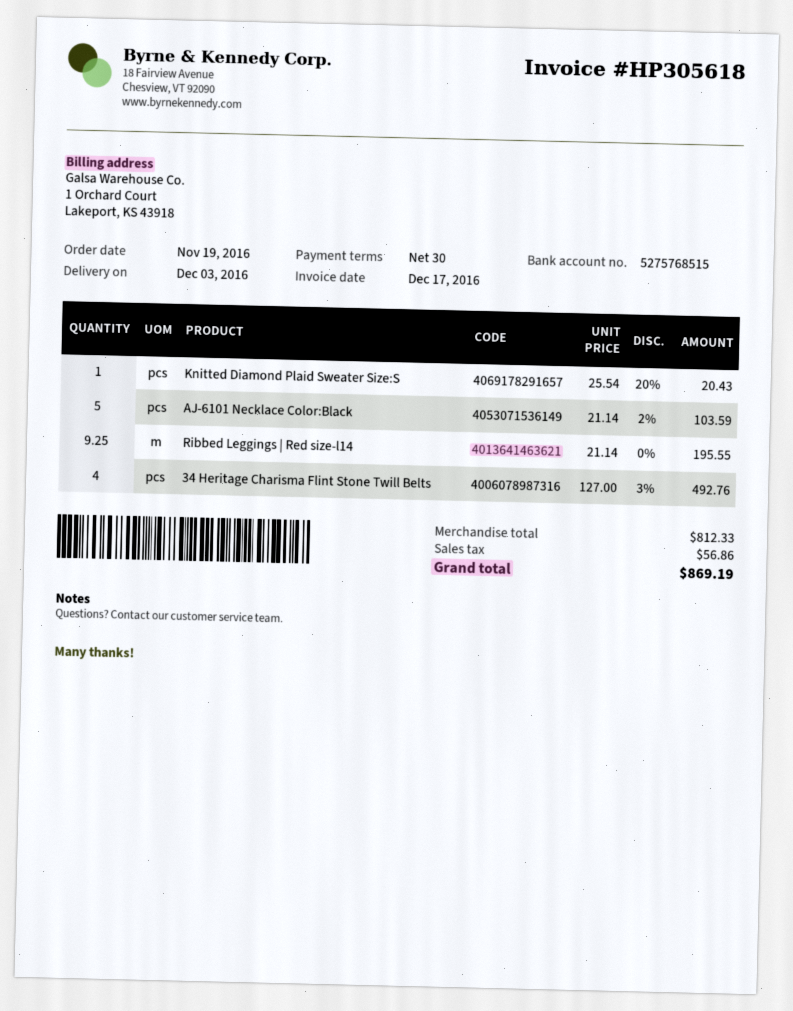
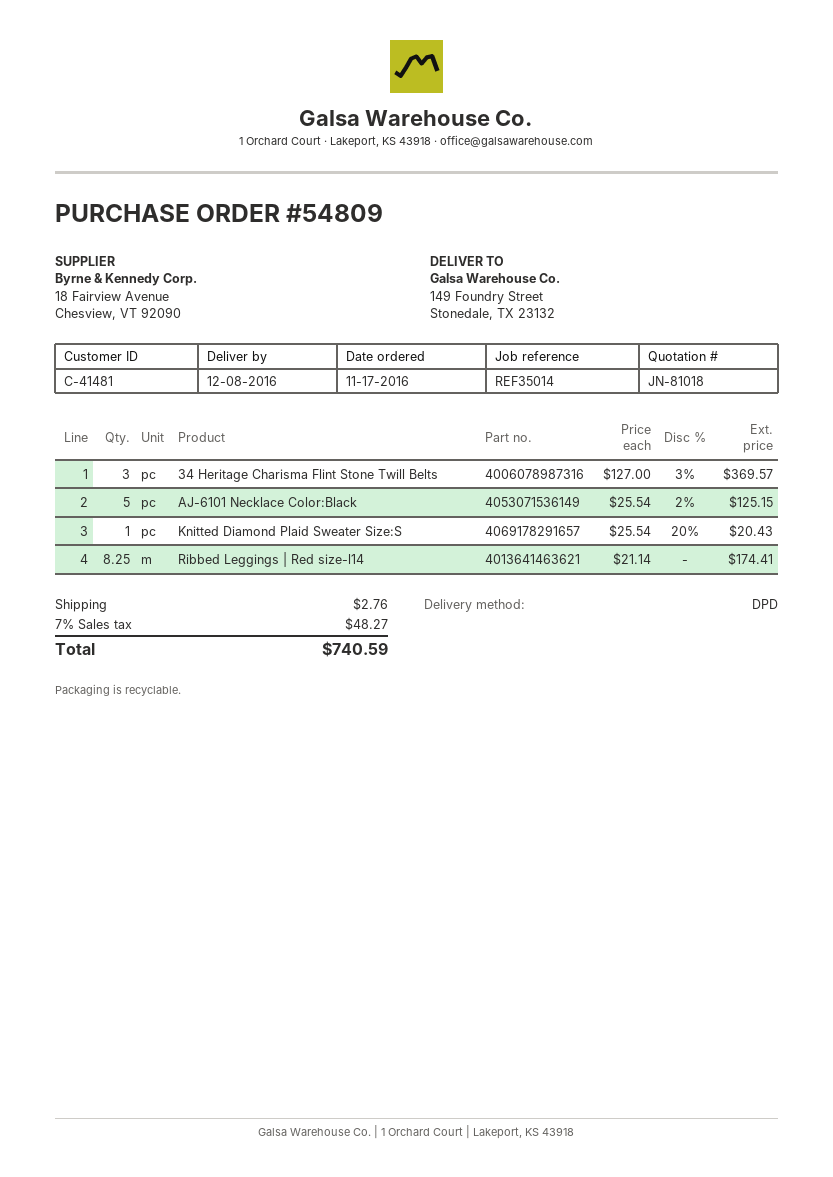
order date: 2016-11-19 -> 2016-11-17
delivery date: 2016-12-03 -> 2016-12-08
AJ-6101 Necklace Color:Black: 5 x 21.14 - 2% = 103.59 -> 5 x 25.54 - 2% = 125.15
Ribbed Leggings | Red size-l14: 9.25 x 21.14 = 195.55 -> 8.25 x 21.14 = 174.41
34 Heritage Charisma Flint Stone Twill Belts: 4 x 127.00 - 3% = 492.76 -> 3 x 127.00 - 3% = 369.57
shipping: none -> 2.76
tax: 56.86 -> 48.27
total: 869.19 -> 740.59

